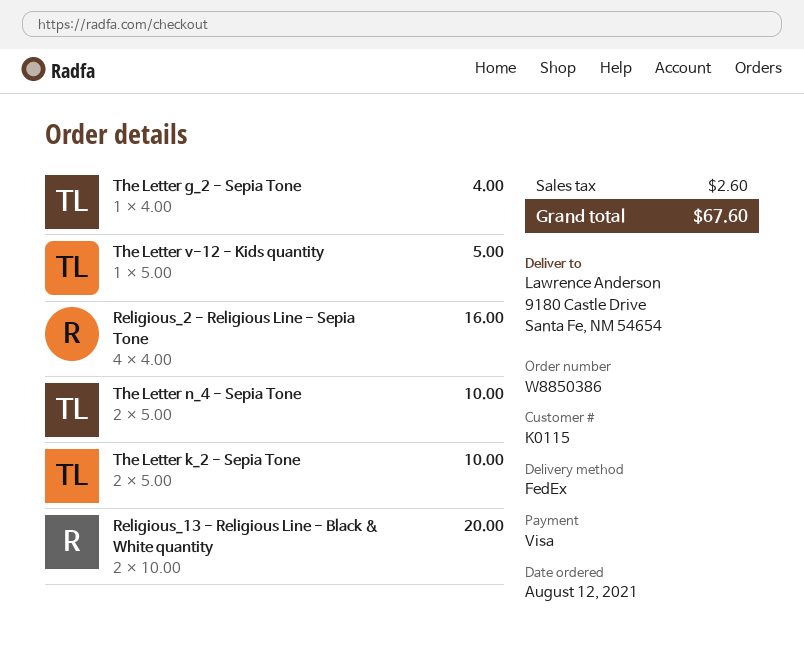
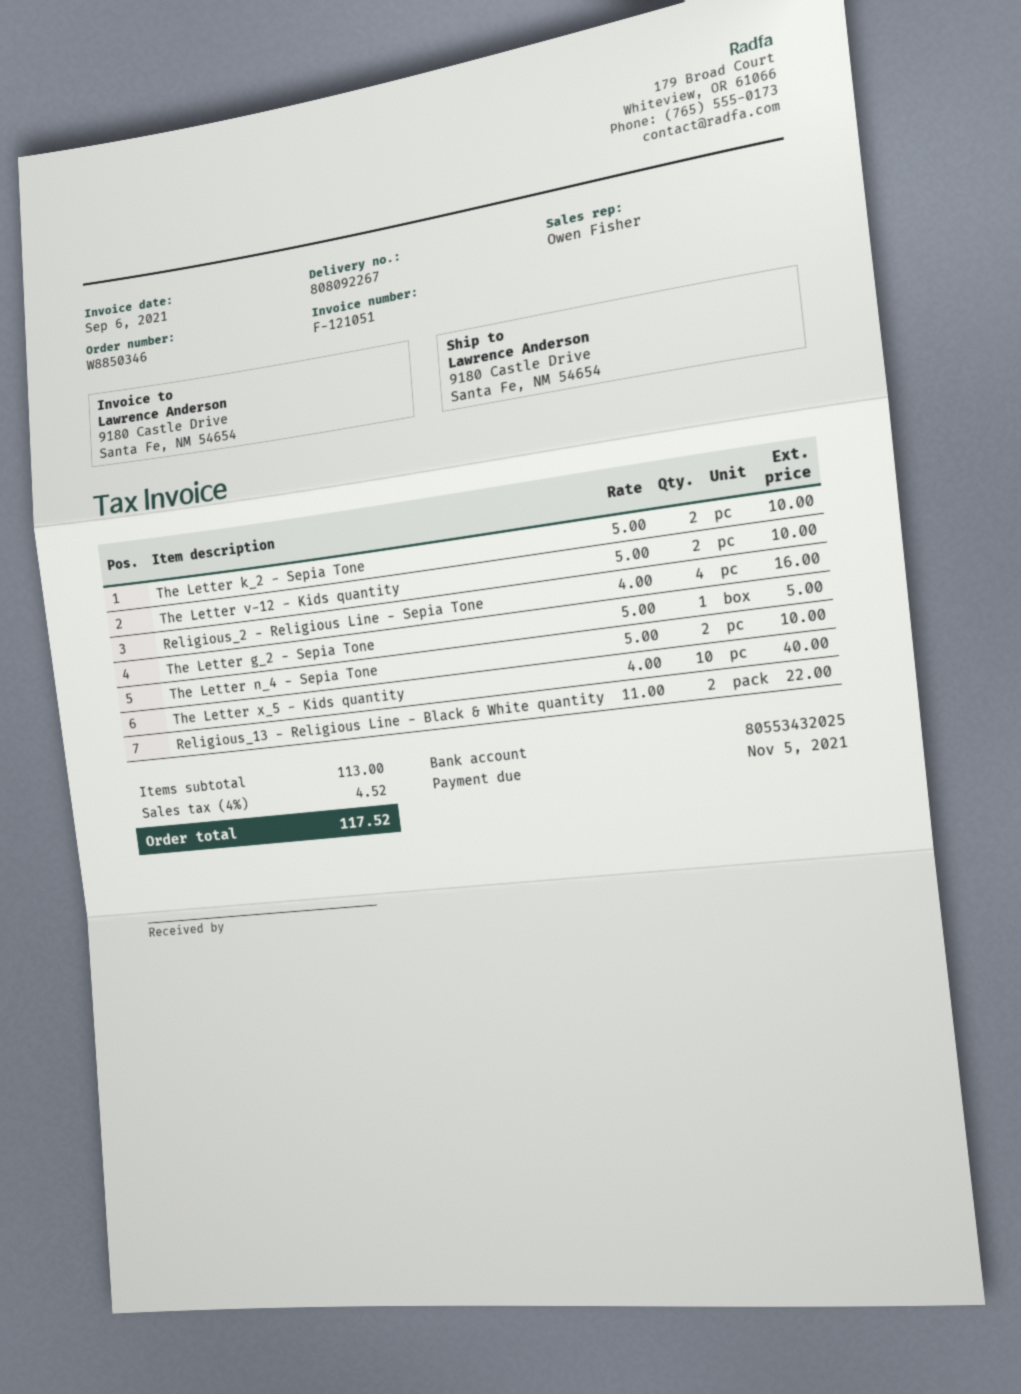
order number: W8850386 -> W8850346
The Letter g_2 - Sepia Tone: 1 x 4.00 = 4.00 -> 1 x 5.00 = 5.00
The Letter v-12 - Kids quantity: 1 x 5.00 = 5.00 -> 2 x 5.00 = 10.00
Religious_13 - Religious Line - Black & White quantity: 2 x 10.00 = 20.00 -> 2 x 11.00 = 22.00
The Letter x_5 - Kids quantity: none -> 10 x 4.00 = 40.00
tax: 2.60 -> 4.52
total: 67.60 -> 117.52

